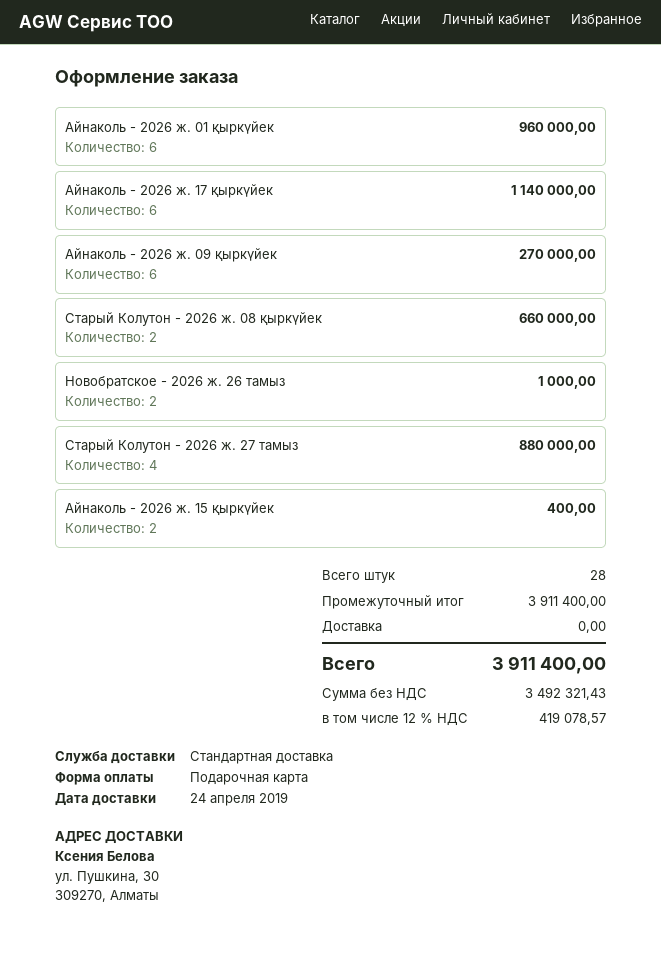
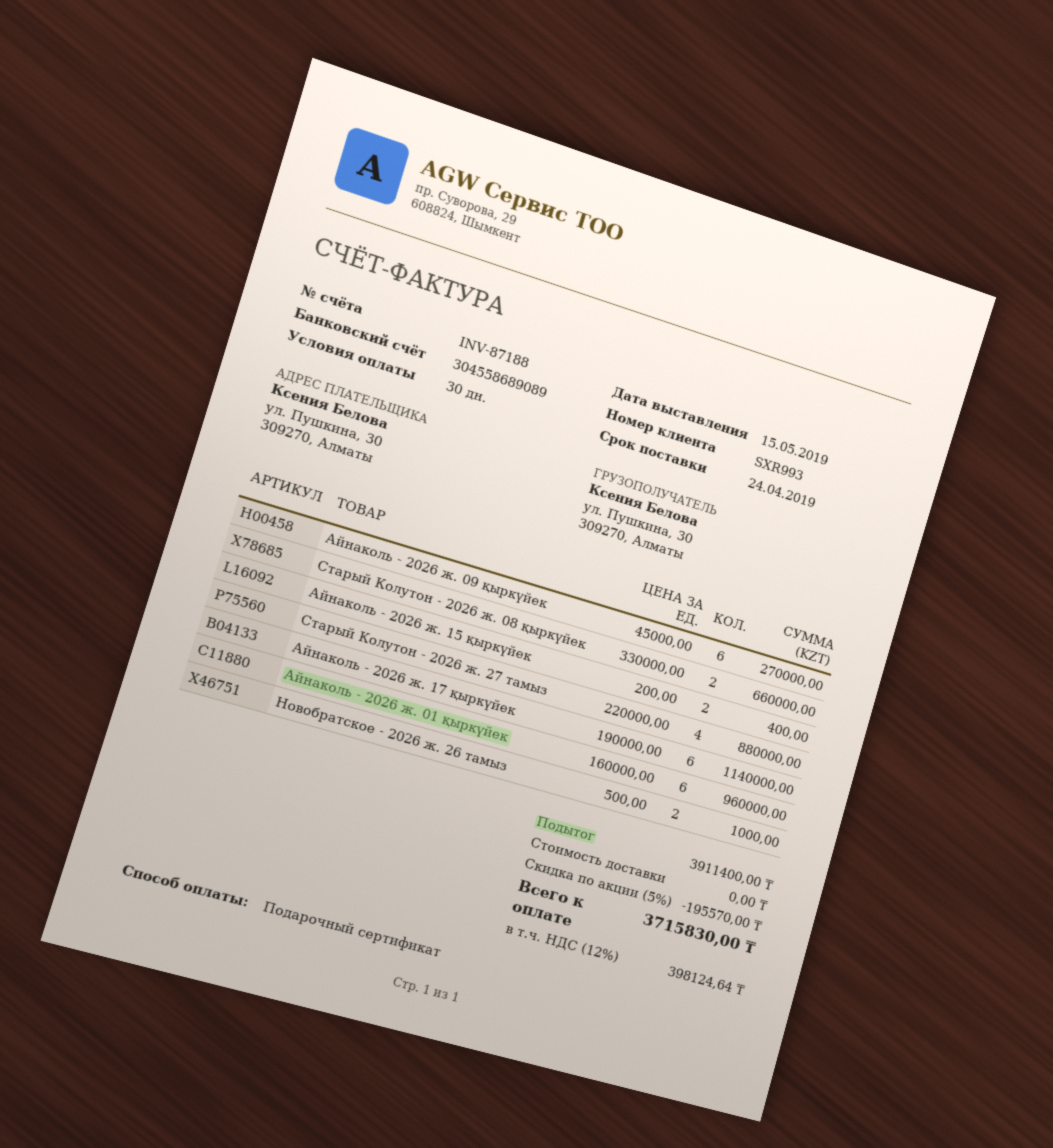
discount: none -> 5% = 195570.00
tax: 12% = 419078.57 -> 12% = 398124.64
total: 3911400.00 -> 3715830.00

